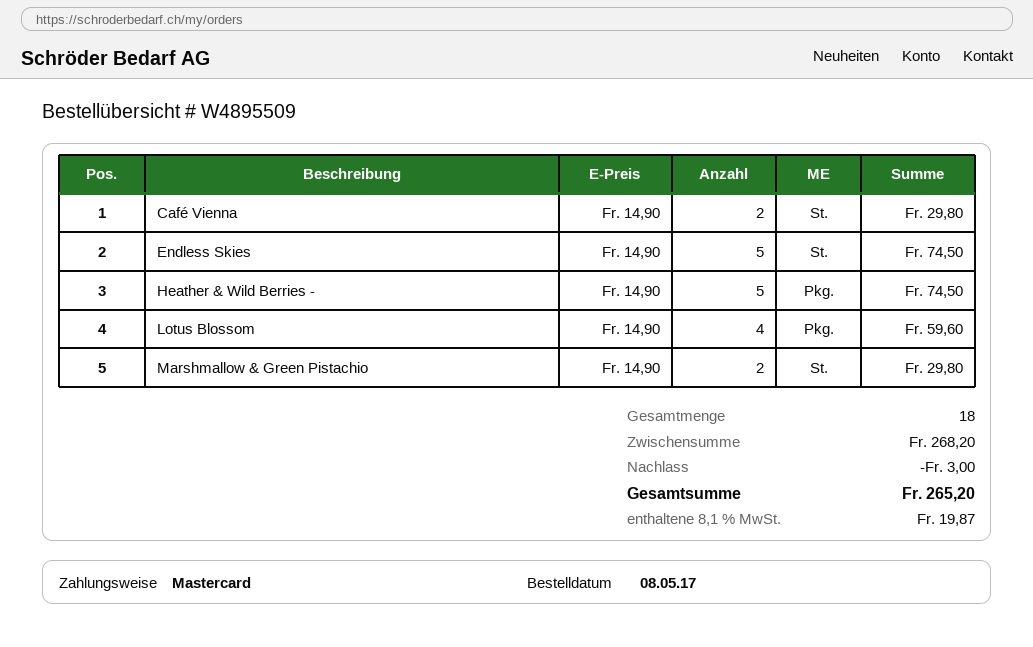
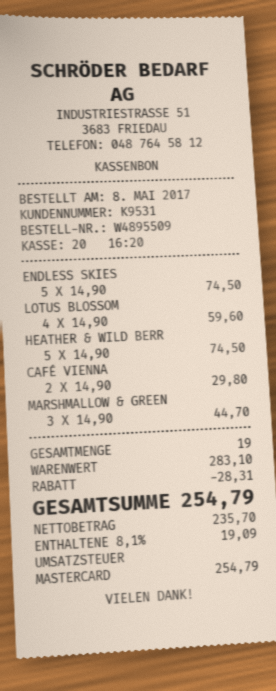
Marshmallow & Green Pistachio: 2 x 14.90 = 29.80 -> 3 x 14.90 = 44.70
total quantity: 18 -> 19
subtotal: 268.20 -> 283.10
discount: 3.00 -> 28.31
tax: 8.1% = 19.87 -> 8.1% = 19.09
total: 265.20 -> 254.79

